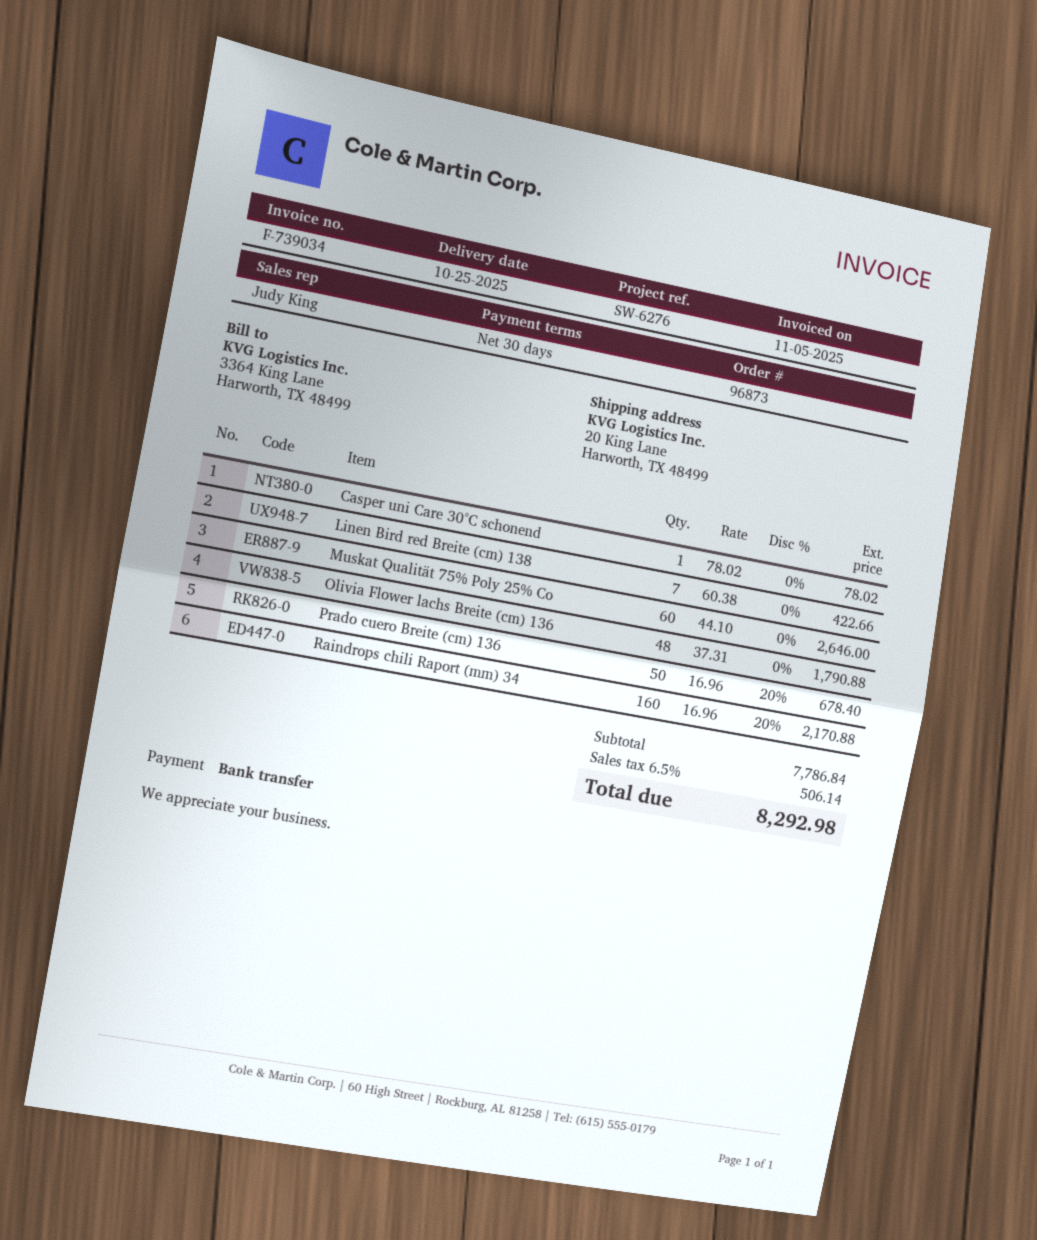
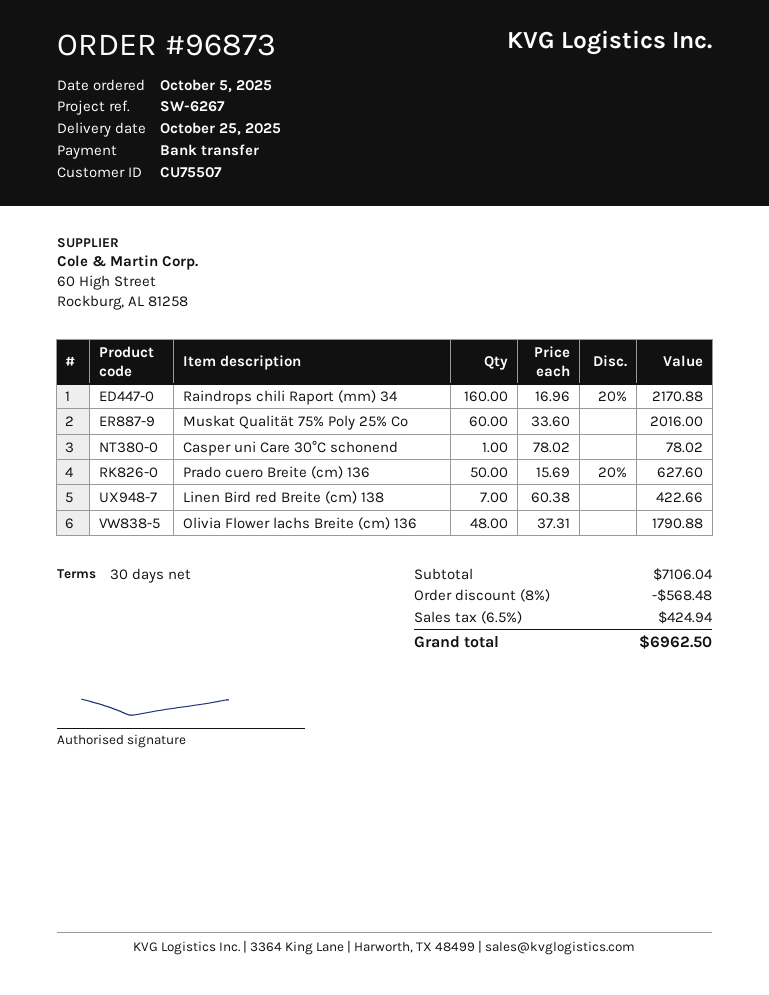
reference: SW-6276 -> SW-6267
Muskat Qualität 75% Poly 25% Co: 60 x 44.10 = 2646.00 -> 60 x 33.60 = 2016.00
Prado cuero Breite (cm) 136: 50 x 16.96 - 20% = 678.40 -> 50 x 15.69 - 20% = 627.60
subtotal: 7786.84 -> 7106.04
discount: none -> 8% = 568.48
tax: 6.5% = 506.14 -> 6.5% = 424.94
total: 8292.98 -> 6962.50

